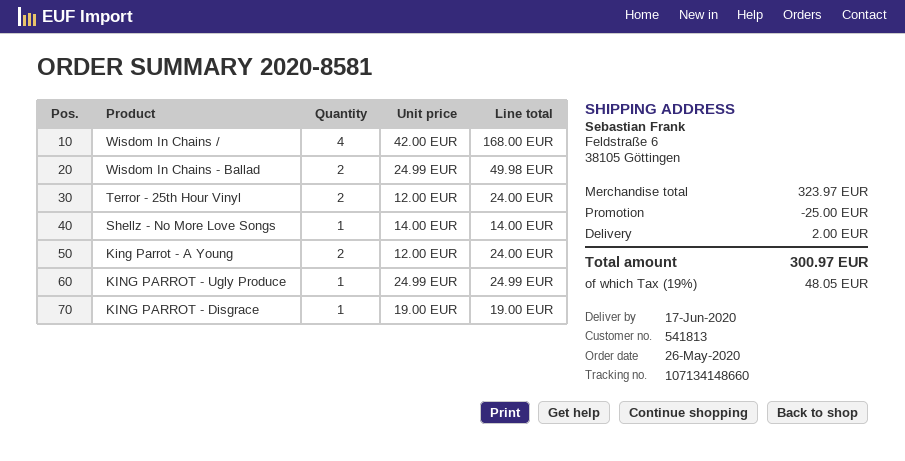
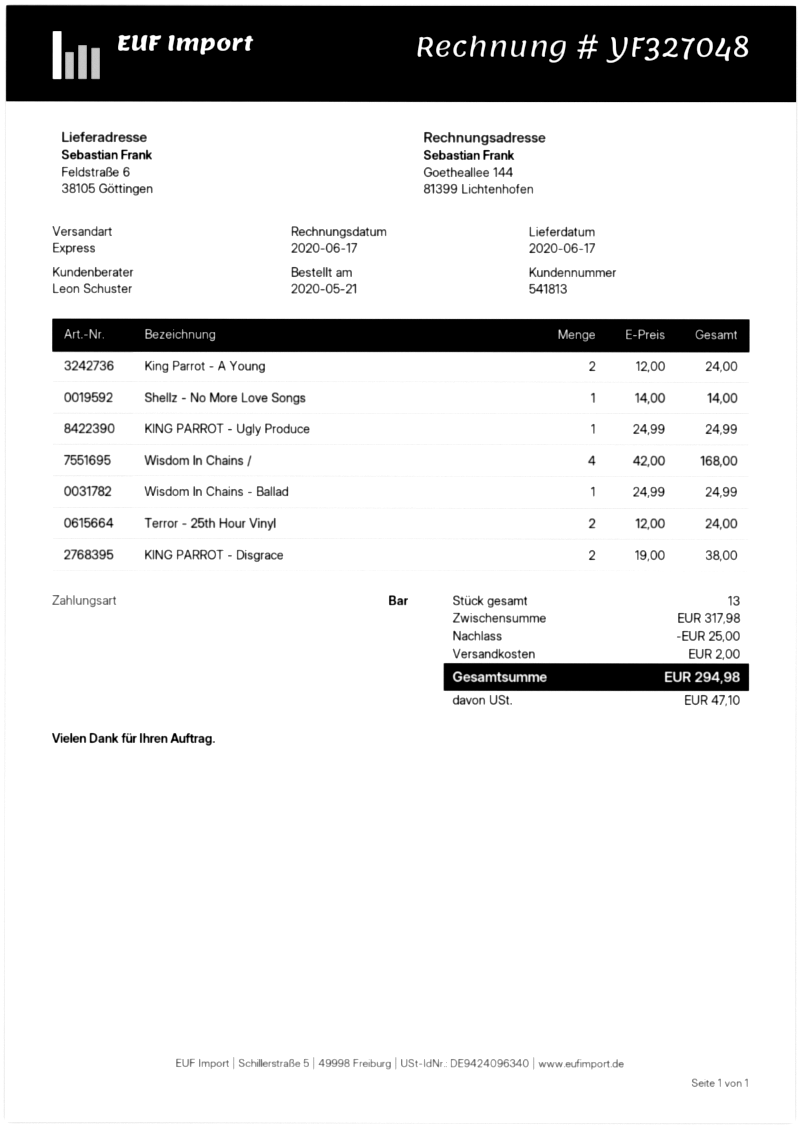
order date: 2020-05-26 -> 2020-05-21
Wisdom In Chains - Ballad: 2 x 24.99 = 49.98 -> 1 x 24.99 = 24.99
KING PARROT - Disgrace: 1 x 19.00 = 19.00 -> 2 x 19.00 = 38.00
subtotal: 323.97 -> 317.98
tax: 48.05 -> 47.10
total: 300.97 -> 294.98

